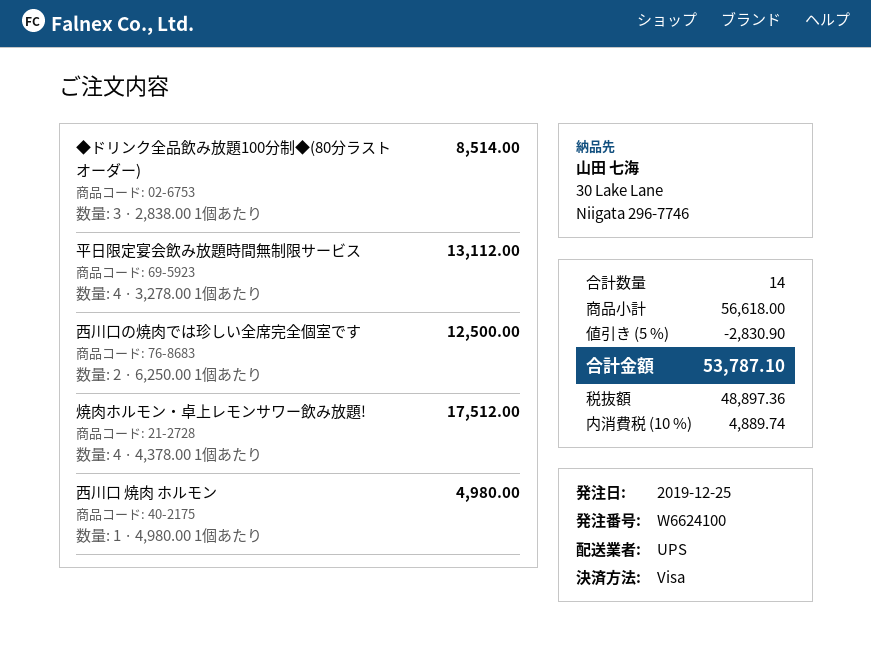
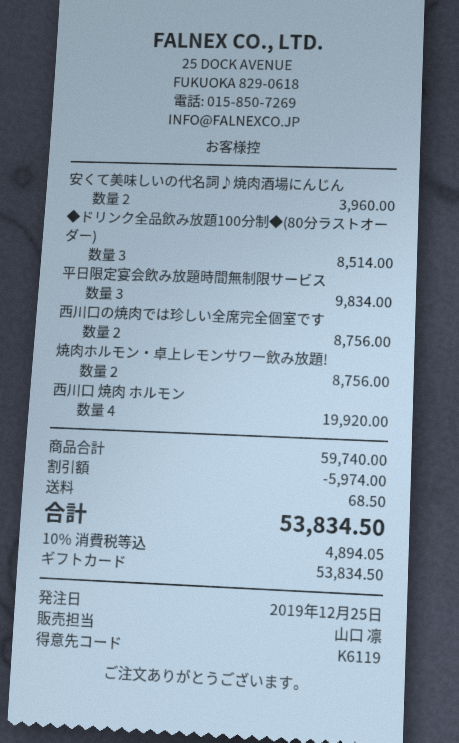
payment method: Visa -> gift card
平日限定宴会飲み放題時間無制限サービス: 4 for 13112.00 -> 3 for 9834.00
西川口の焼肉では珍しい全席完全個室です: 2 for 12500.00 -> 2 for 8756.00
焼肉ホルモン・卓上レモンサワー飲み放題!: 4 for 17512.00 -> 2 for 8756.00
西川口 焼肉 ホルモン: 1 for 4980.00 -> 4 for 19920.00
安くて美味しいの代名詞♪焼肉酒場にんじん: none -> 2 for 3960.00
subtotal: 56618.00 -> 59740.00
discount: 2830.90 -> 5974.00
shipping: none -> 68.50
tax: 10% = 4889.74 -> 10% = 4894.05
total: 53787.10 -> 53834.50

